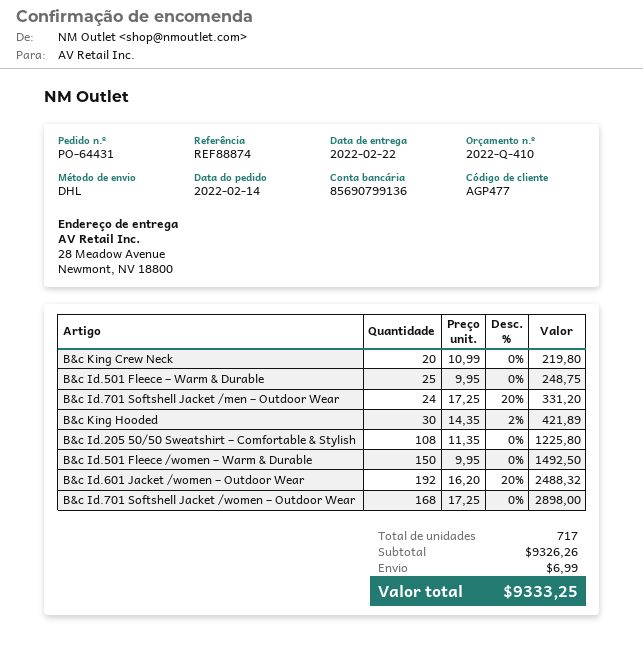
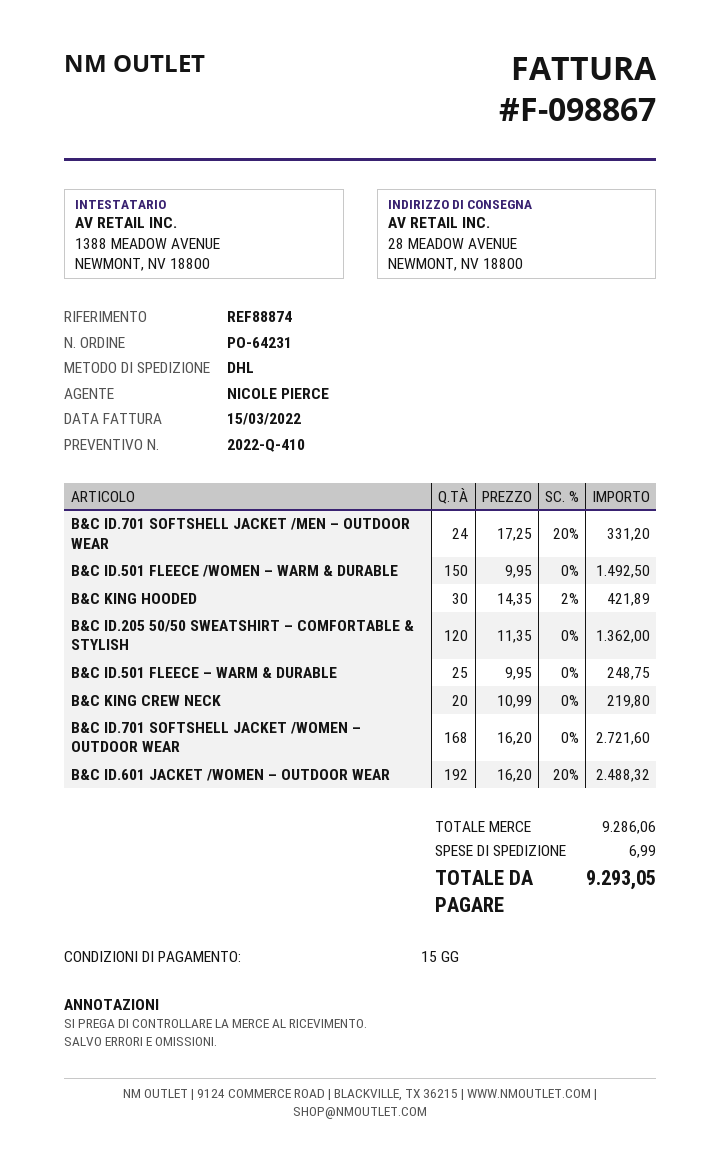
order number: PO-64431 -> PO-64231
B&c Id.205 50/50 Sweatshirt – Comfortable & Stylish: 108 x 11.35 = 1225.80 -> 120 x 11.35 = 1362.00
B&c Id.701 Softshell Jacket /women – Outdoor Wear: 168 x 17.25 = 2898.00 -> 168 x 16.20 = 2721.60
subtotal: 9326.26 -> 9286.06
total: 9333.25 -> 9293.05

